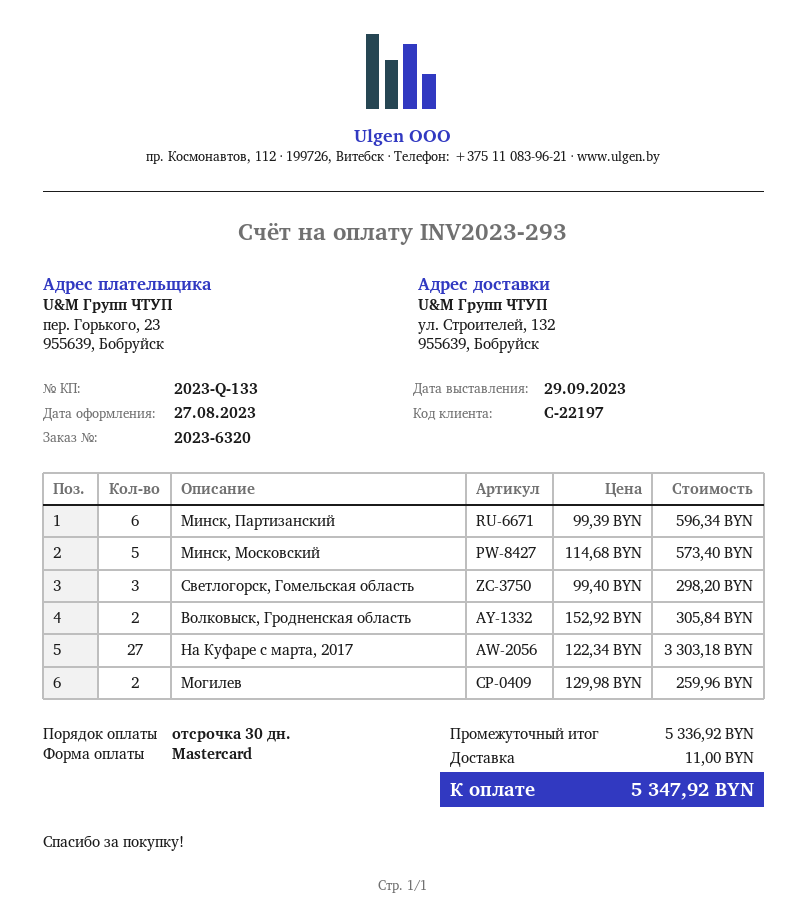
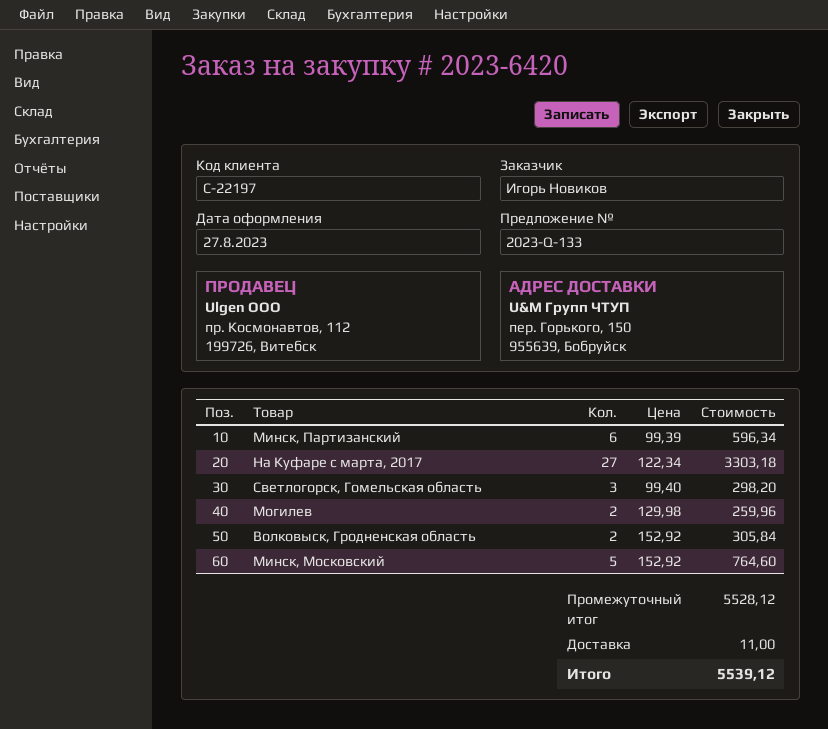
order number: 2023-6320 -> 2023-6420
ship to: ул. Строителей, 132, 955639, Бобруйск -> пер. Горького, 150, 955639, Бобруйск
Минск, Московский: 5 x 114.68 = 573.40 -> 5 x 152.92 = 764.60
subtotal: 5336.92 -> 5528.12
total: 5347.92 -> 5539.12

